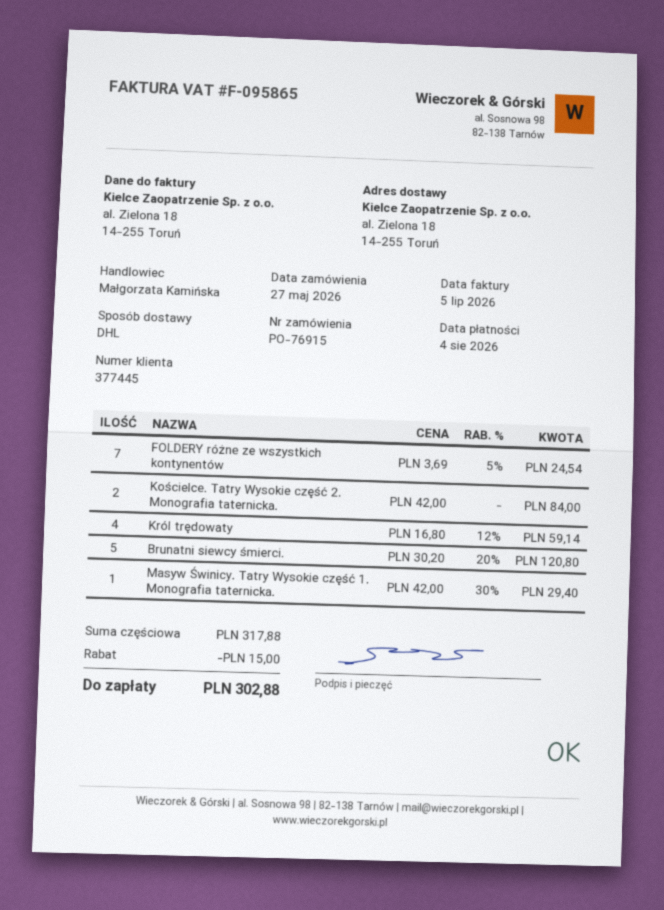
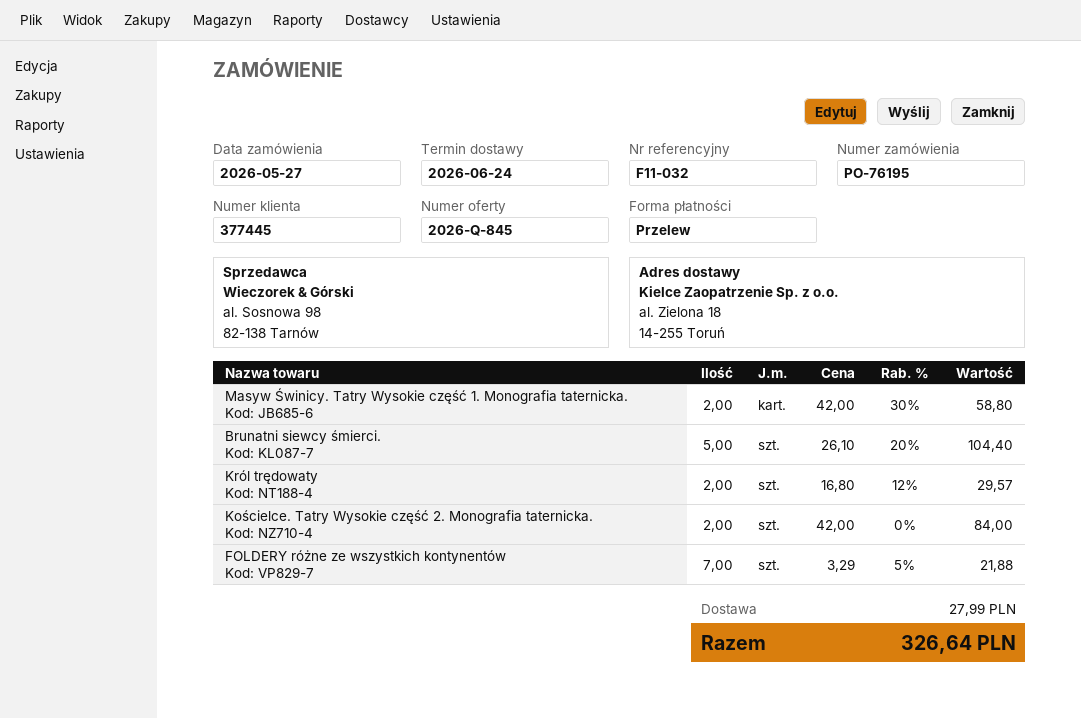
order number: PO-76915 -> PO-76195
FOLDERY różne ze wszystkich kontynentów: 7 x 3.69 - 5% = 24.54 -> 7 x 3.29 - 5% = 21.88
Król trędowaty: 4 x 16.80 - 12% = 59.14 -> 2 x 16.80 - 12% = 29.57
Brunatni siewcy śmierci.: 5 x 30.20 - 20% = 120.80 -> 5 x 26.10 - 20% = 104.40
Masyw Świnicy. Tatry Wysokie część 1. Monografia taternicka.: 1 x 42.00 - 30% = 29.40 -> 2 x 42.00 - 30% = 58.80
discount: 15.00 -> none
shipping: none -> 27.99
total: 302.88 -> 326.64

